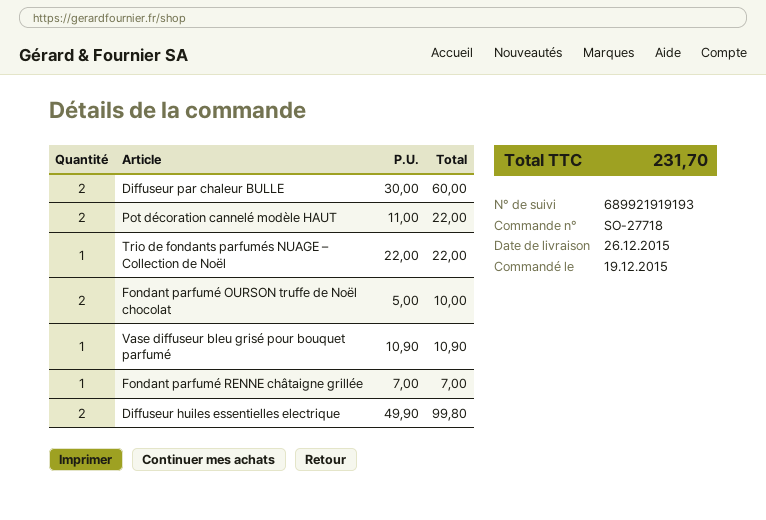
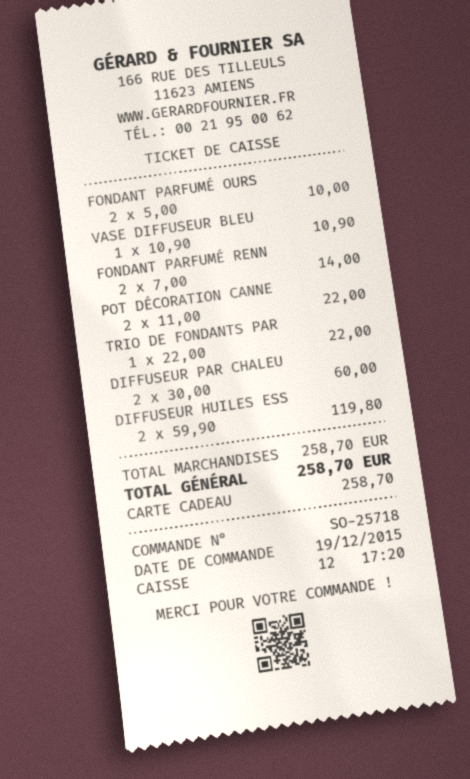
order number: SO-27718 -> SO-25718
Fondant parfumé RENNE châtaigne grillée: 1 x 7.00 = 7.00 -> 2 x 7.00 = 14.00
Diffuseur huiles essentielles electrique: 2 x 49.90 = 99.80 -> 2 x 59.90 = 119.80
total: 231.70 -> 258.70

